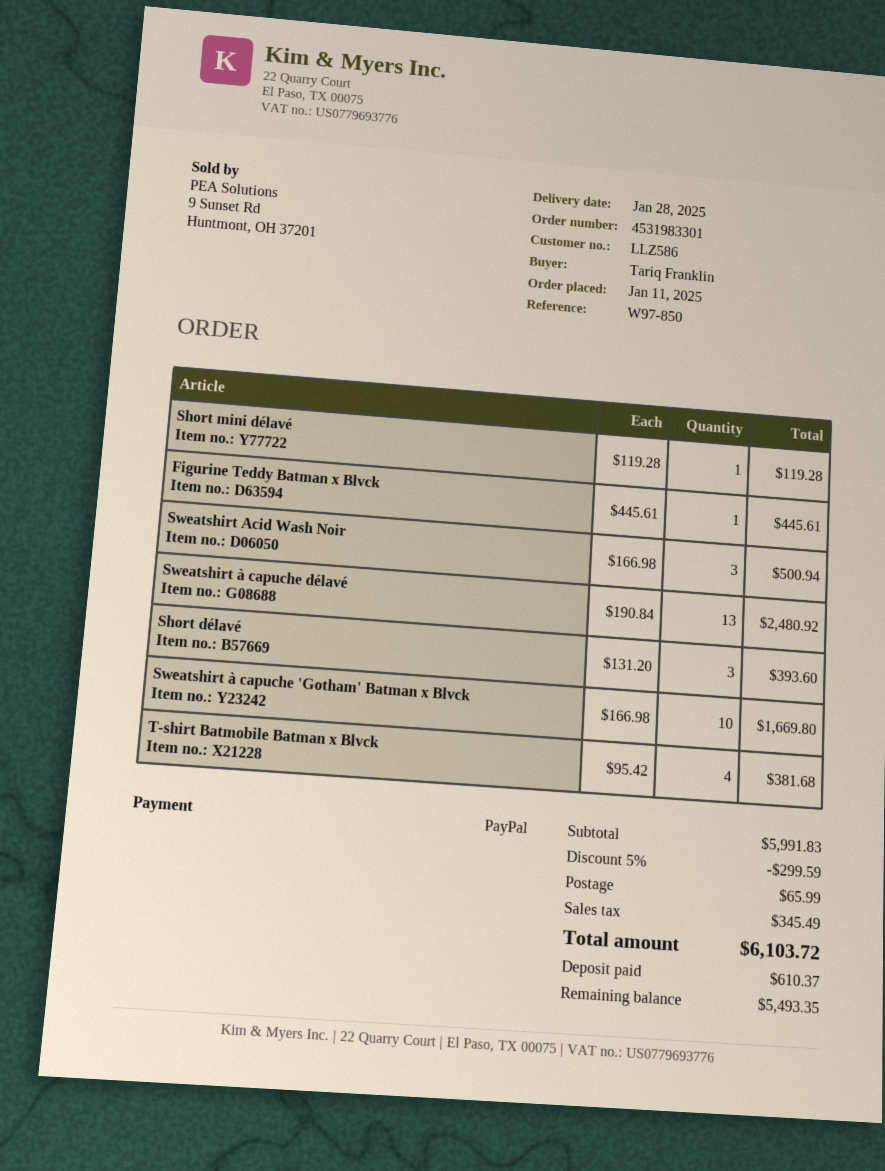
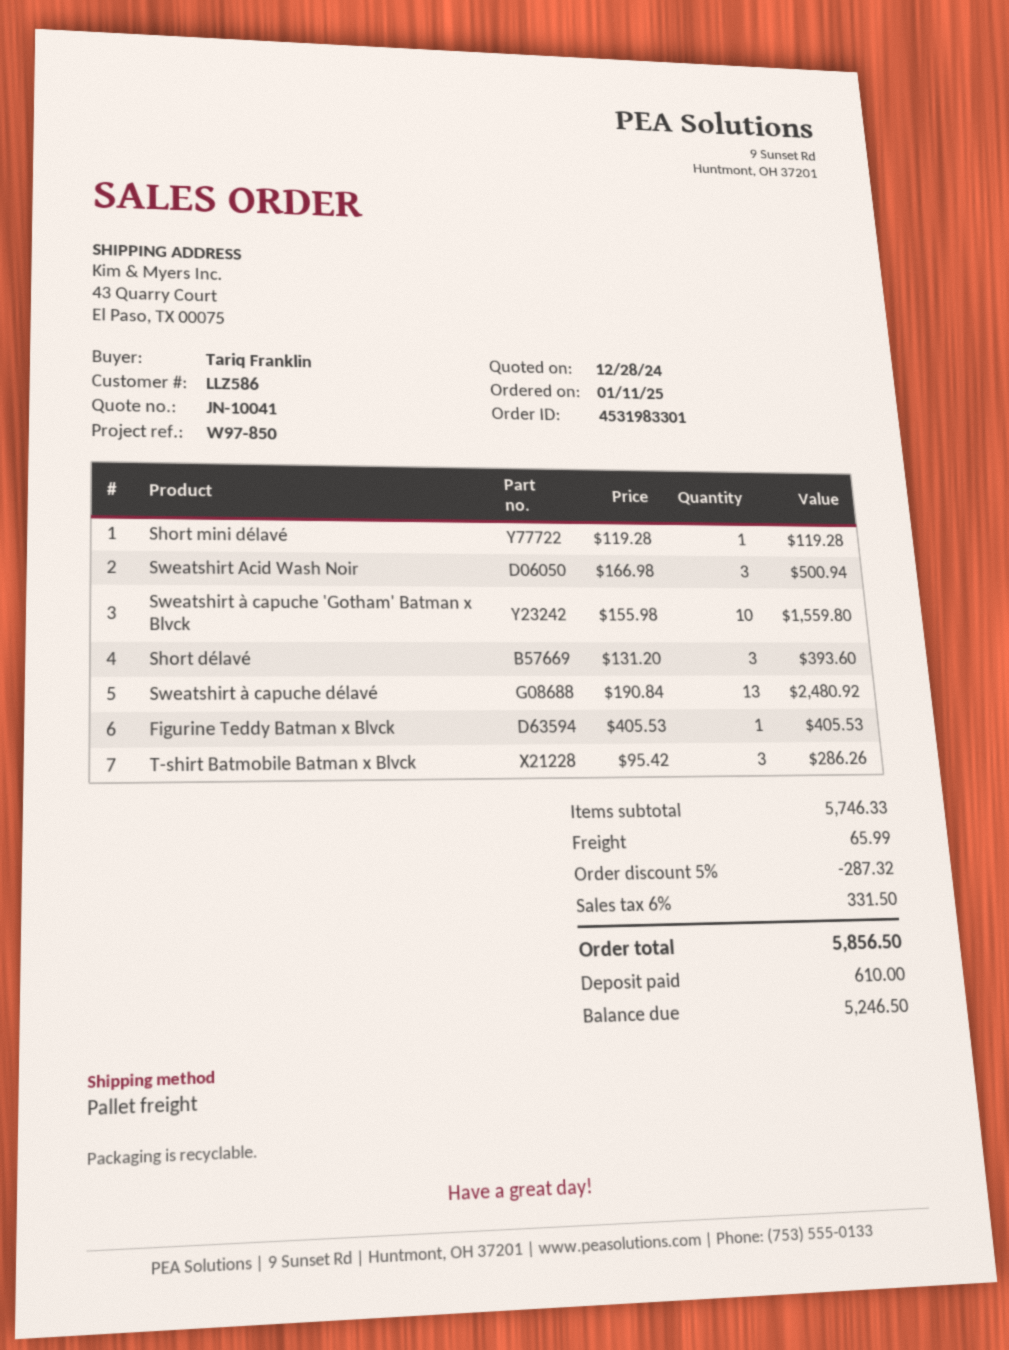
Figurine Teddy Batman x Blvck: 1 x 445.61 = 445.61 -> 1 x 405.53 = 405.53
Sweatshirt à capuche 'Gotham' Batman x Blvck: 10 x 166.98 = 1669.80 -> 10 x 155.98 = 1559.80
T-shirt Batmobile Batman x Blvck: 4 x 95.42 = 381.68 -> 3 x 95.42 = 286.26
subtotal: 5991.83 -> 5746.33
discount: 5% = 299.59 -> 5% = 287.32
tax: 345.49 -> 331.50
total: 6103.72 -> 5856.50
deposit: 610.37 -> 610.00
balance: 5493.35 -> 5246.50

